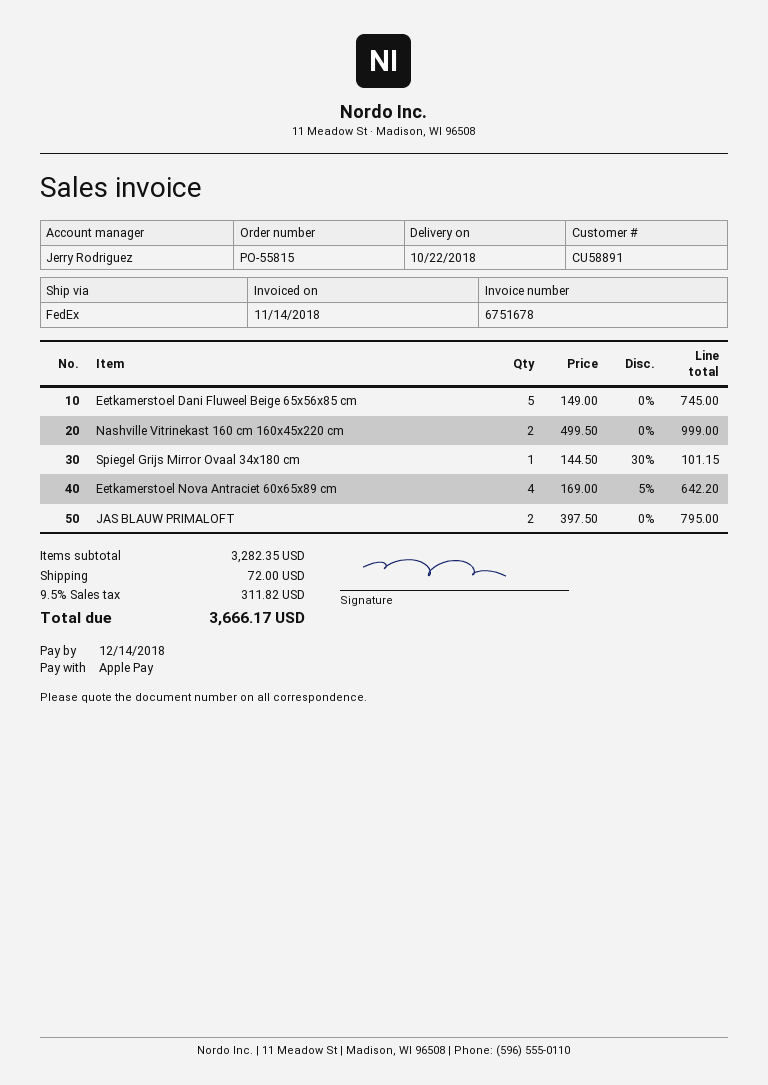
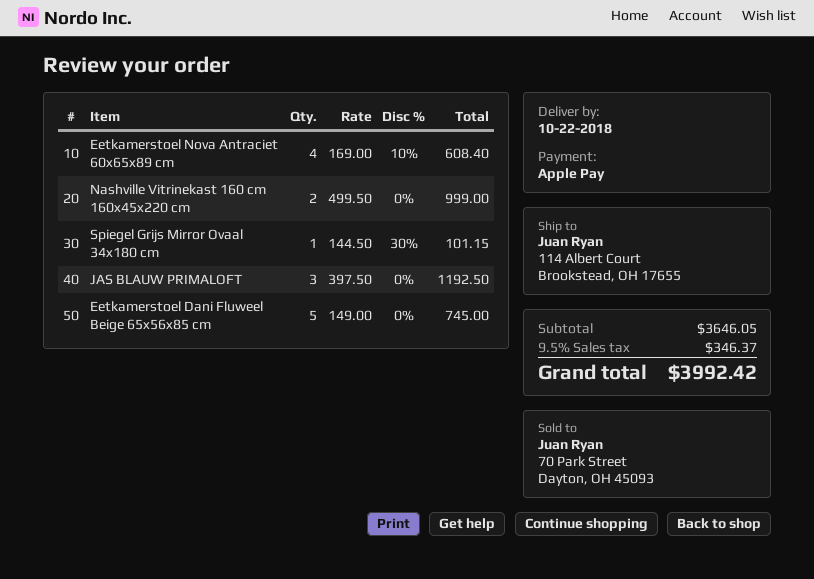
Eetkamerstoel Nova Antraciet 60x65x89 cm: 4 x 169.00 - 5% = 642.20 -> 4 x 169.00 - 10% = 608.40
JAS BLAUW PRIMALOFT: 2 x 397.50 = 795.00 -> 3 x 397.50 = 1192.50
subtotal: 3282.35 -> 3646.05
shipping: 72.00 -> none
tax: 9.5% = 311.82 -> 9.5% = 346.37
total: 3666.17 -> 3992.42

